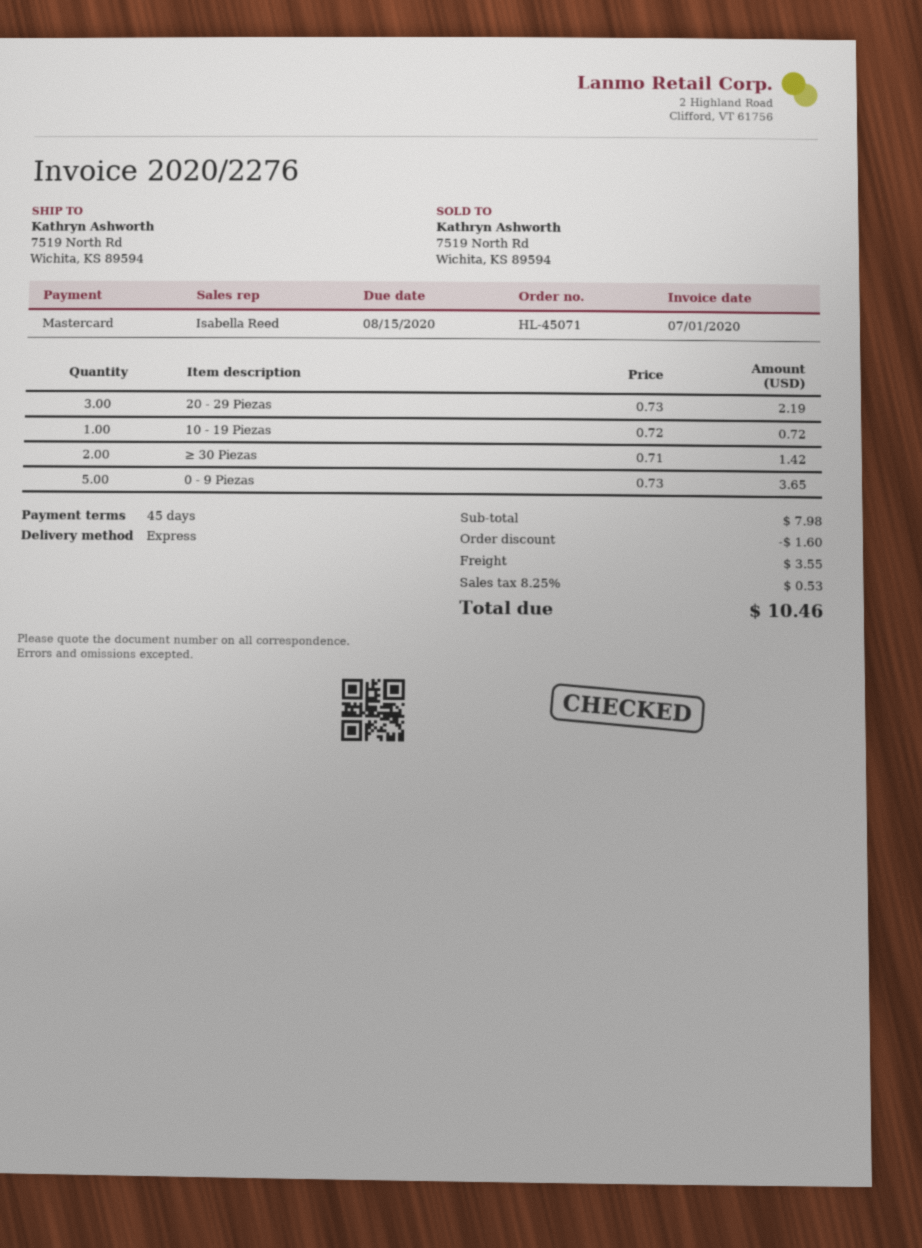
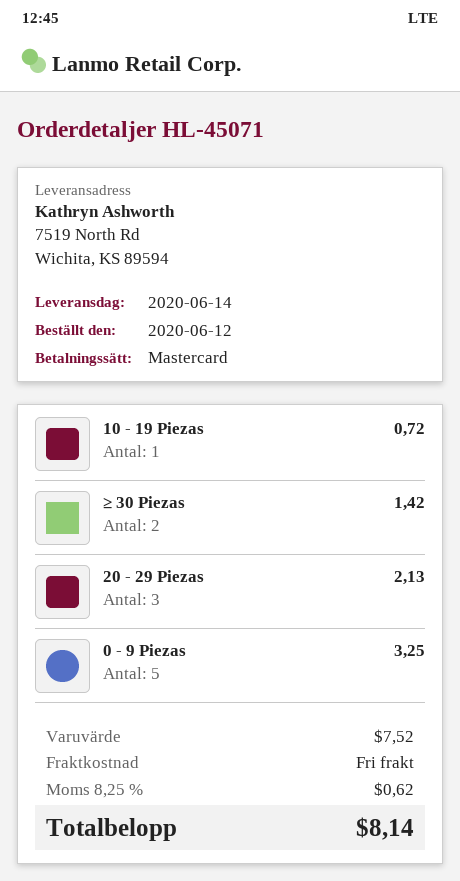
20 - 29 Piezas: 3 for 2.19 -> 3 for 2.13
0 - 9 Piezas: 5 for 3.65 -> 5 for 3.25
subtotal: 7.98 -> 7.52
discount: 1.60 -> none
shipping: 3.55 -> 0.00
tax: 8.25% = 0.53 -> 8.25% = 0.62
total: 10.46 -> 8.14

